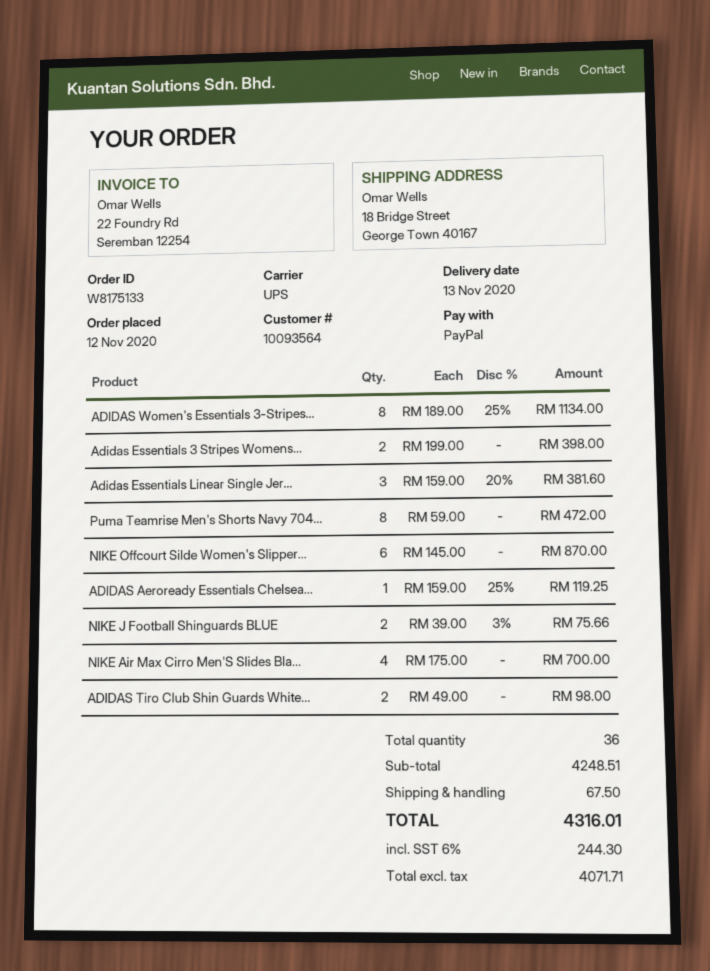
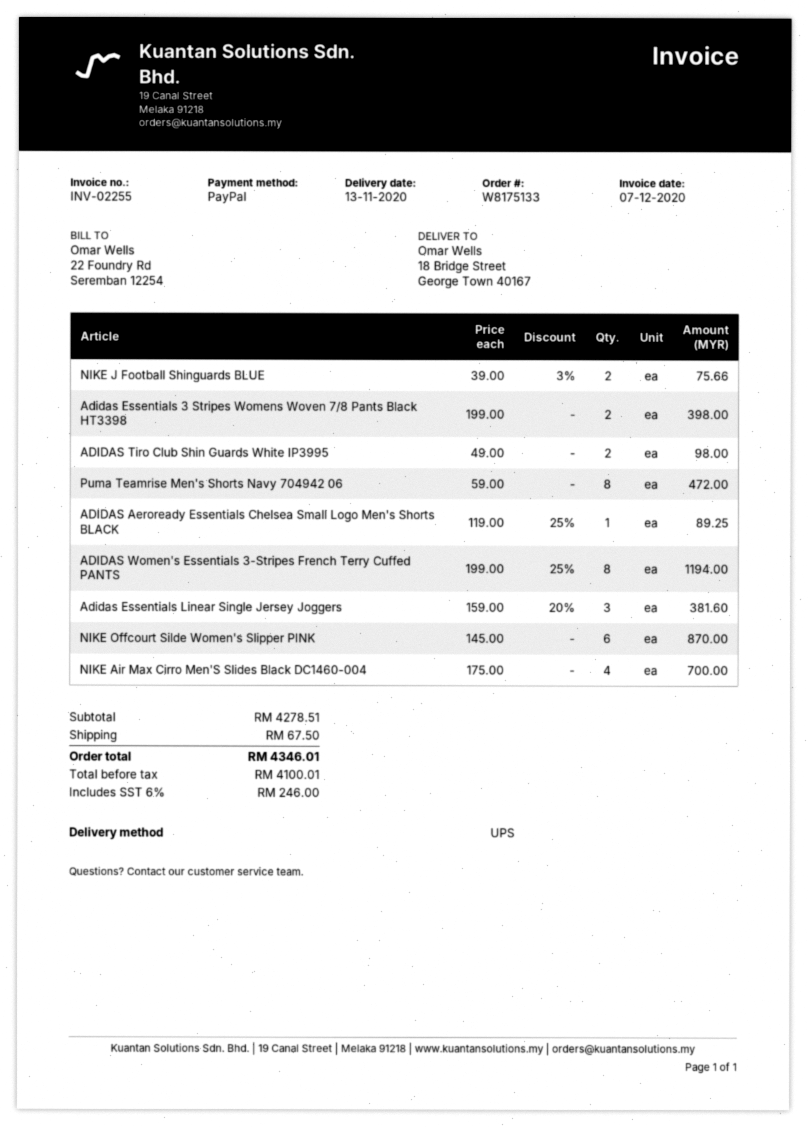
ADIDAS Women's Essentials 3-Stripes...: 8 x 189.00 - 25% = 1134.00 -> 8 x 199.00 - 25% = 1194.00
ADIDAS Aeroready Essentials Chelsea...: 1 x 159.00 - 25% = 119.25 -> 1 x 119.00 - 25% = 89.25
subtotal: 4248.51 -> 4278.51
net: 4071.71 -> 4100.01
tax: 6% = 244.30 -> 6% = 246.00
total: 4316.01 -> 4346.01

